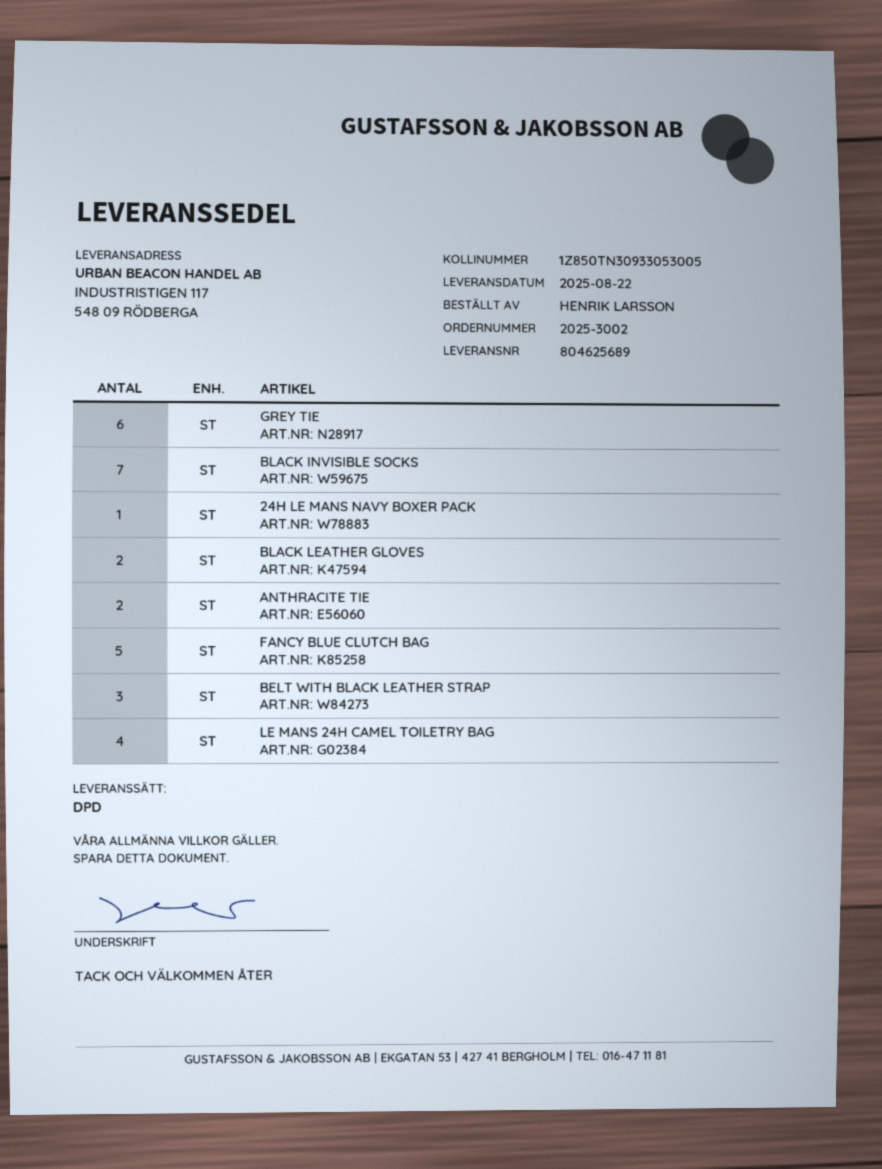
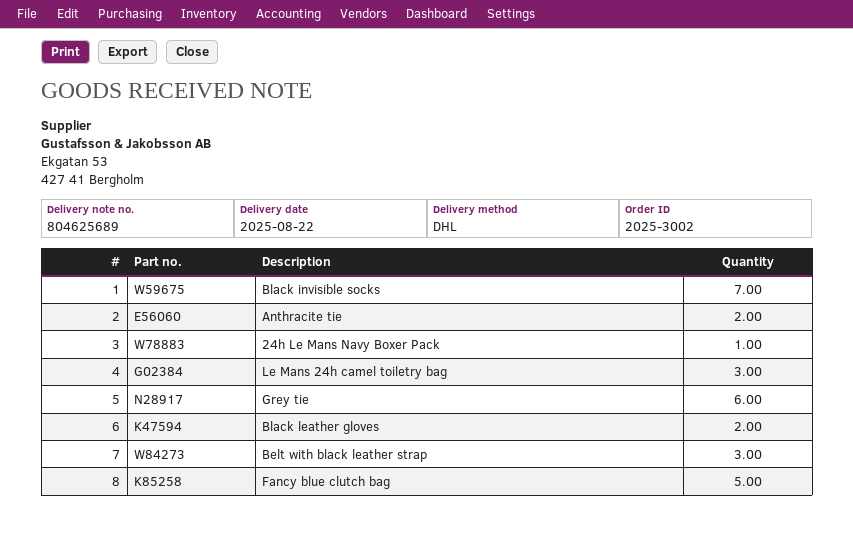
shipping method: DPD -> DHL
LE MANS 24H CAMEL TOILETRY BAG: 4 -> 3

